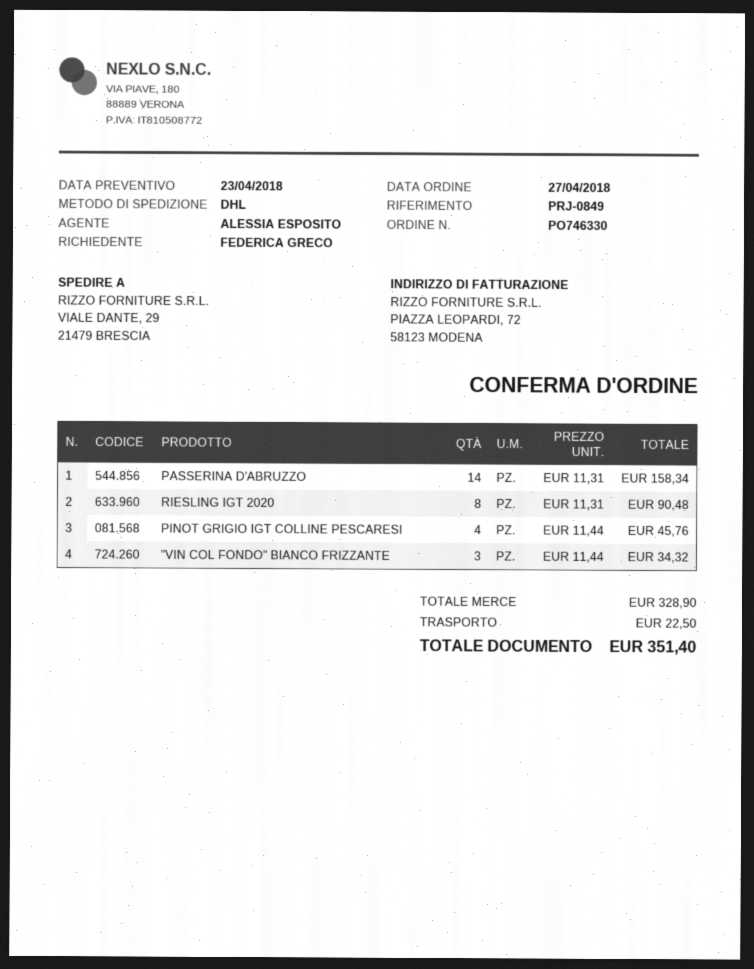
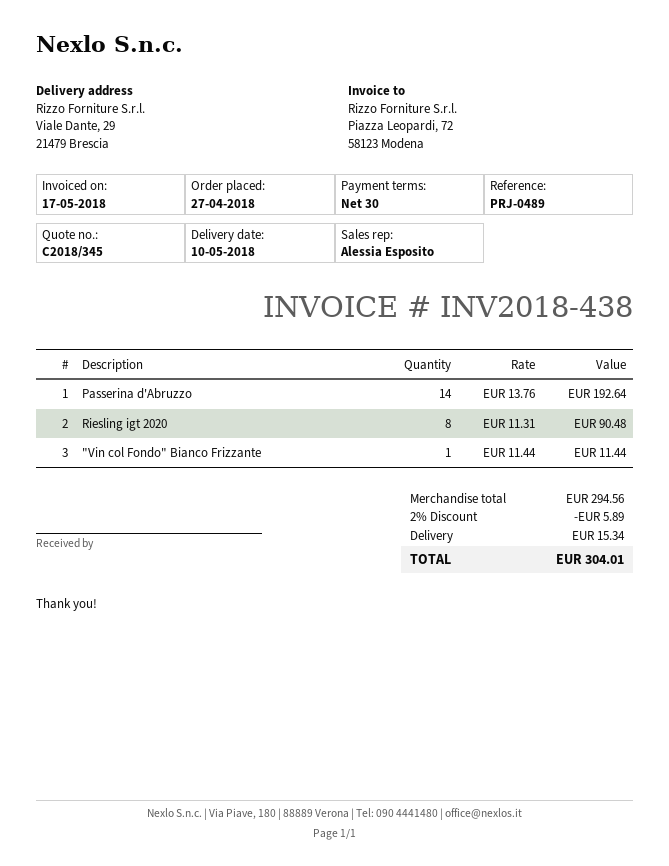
reference: PRJ-0849 -> PRJ-0489
PASSERINA D'ABRUZZO: 14 x 11.31 = 158.34 -> 14 x 13.76 = 192.64
PINOT GRIGIO IGT COLLINE PESCARESI: 4 x 11.44 = 45.76 -> none
"VIN COL FONDO" BIANCO FRIZZANTE: 3 x 11.44 = 34.32 -> 1 x 11.44 = 11.44
subtotal: 328.90 -> 294.56
discount: none -> 2% = 5.89
shipping: 22.50 -> 15.34
total: 351.40 -> 304.01

